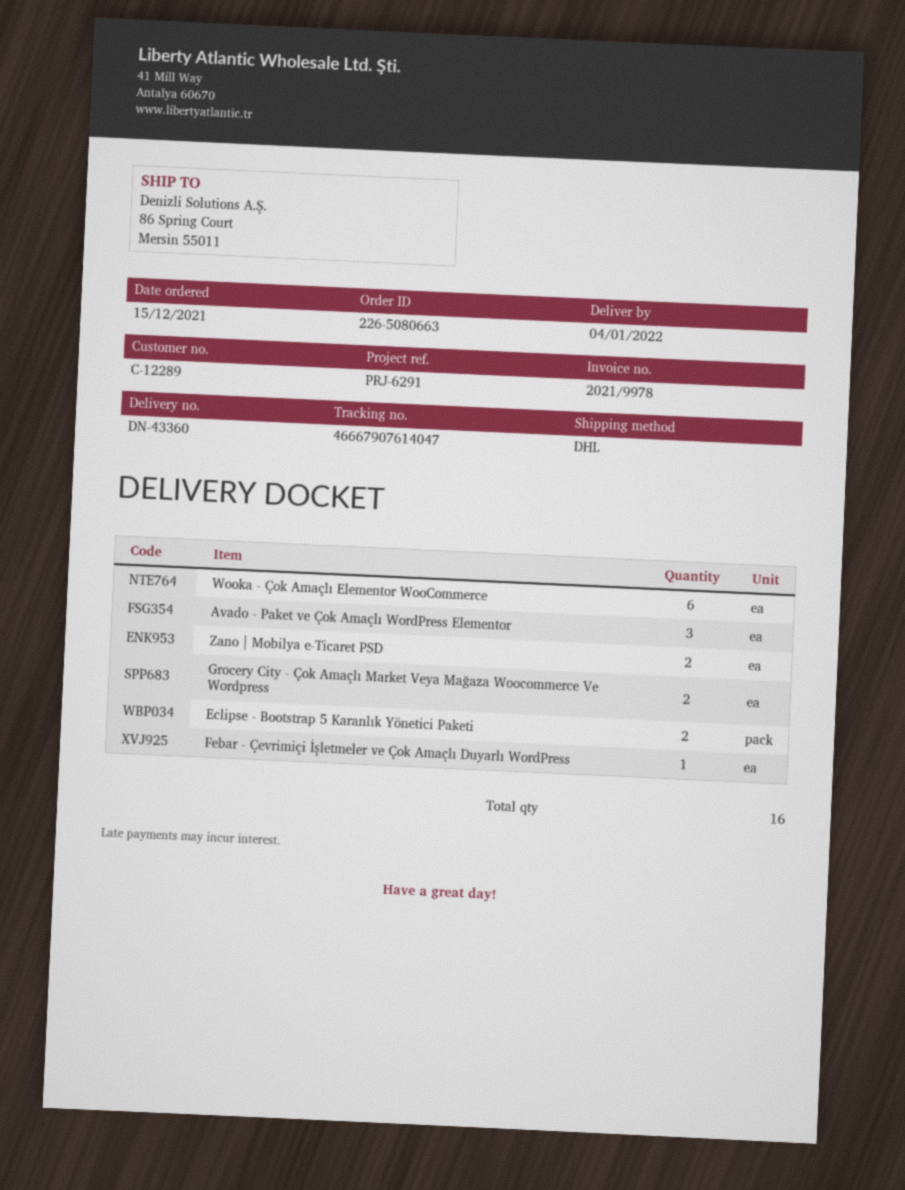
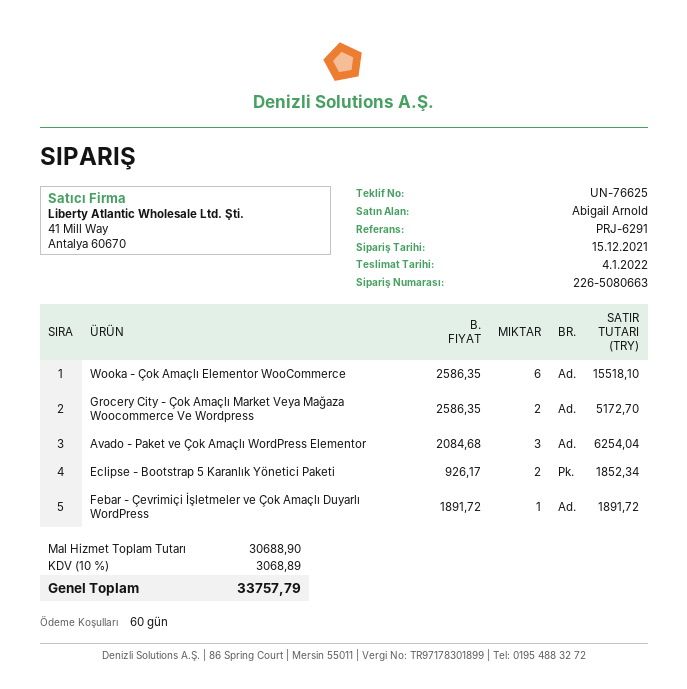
Zano | Mobilya e-Ticaret PSD: 2 -> none

